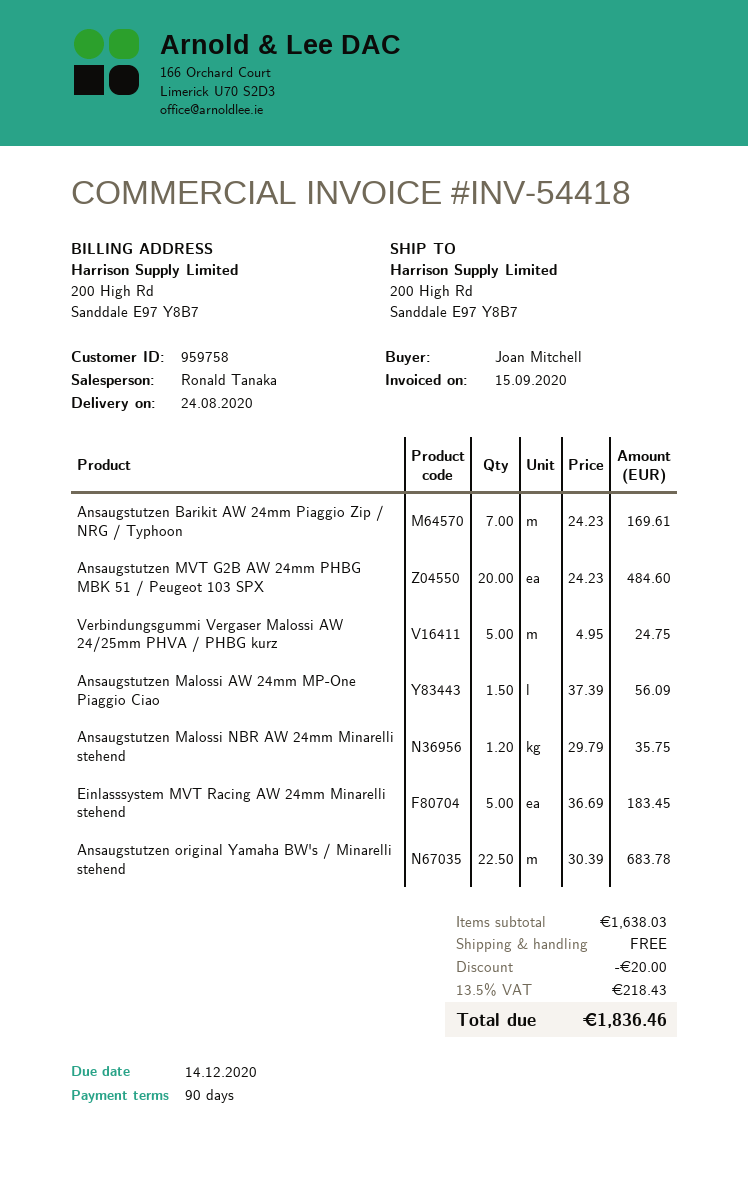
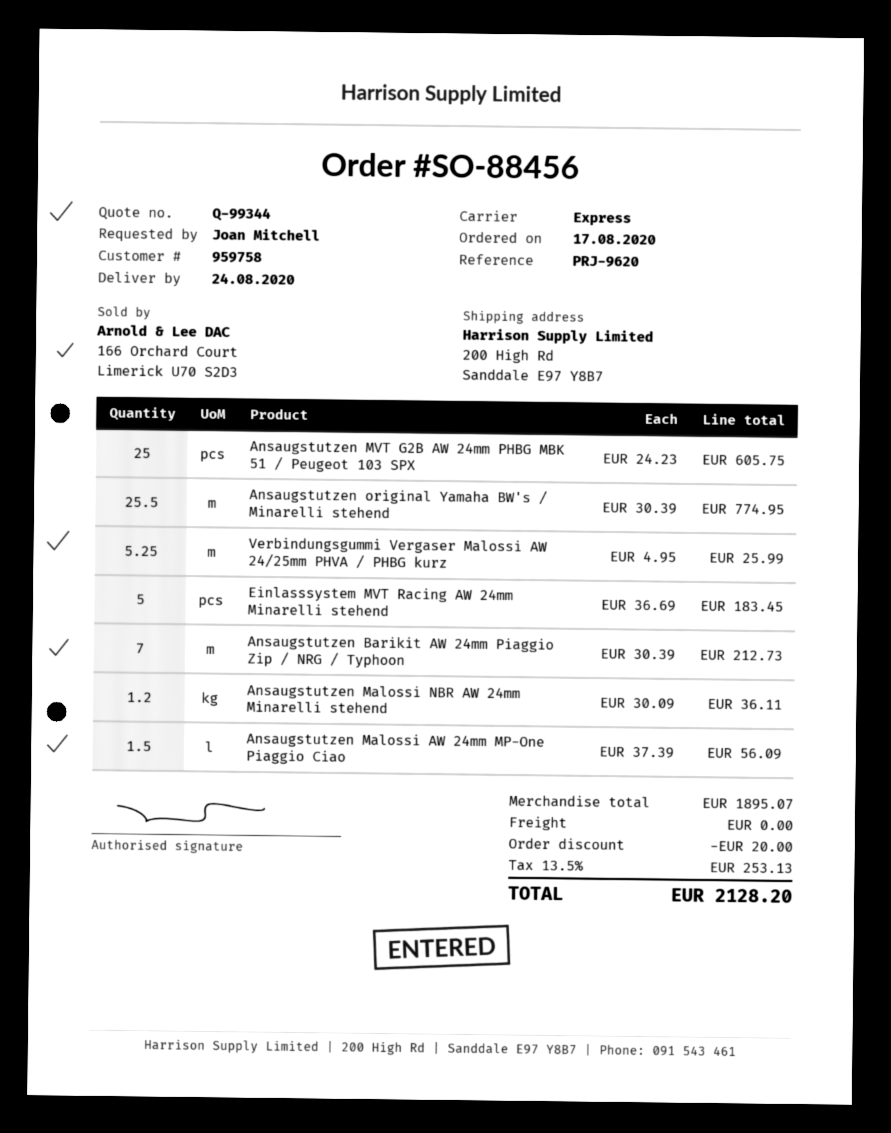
Ansaugstutzen Barikit AW 24mm Piaggio Zip / NRG / Typhoon: 7 x 24.23 = 169.61 -> 7 x 30.39 = 212.73
Ansaugstutzen MVT G2B AW 24mm PHBG MBK 51 / Peugeot 103 SPX: 20 x 24.23 = 484.60 -> 25 x 24.23 = 605.75
Verbindungsgummi Vergaser Malossi AW 24/25mm PHVA / PHBG kurz: 5 x 4.95 = 24.75 -> 5.25 x 4.95 = 25.99
Ansaugstutzen Malossi NBR AW 24mm Minarelli stehend: 1.2 x 29.79 = 35.75 -> 1.2 x 30.09 = 36.11
Ansaugstutzen original Yamaha BW's / Minarelli stehend: 22.5 x 30.39 = 683.78 -> 25.5 x 30.39 = 774.95
subtotal: 1638.03 -> 1895.07
tax: 13.5% = 218.43 -> 13.5% = 253.13
total: 1836.46 -> 2128.20

